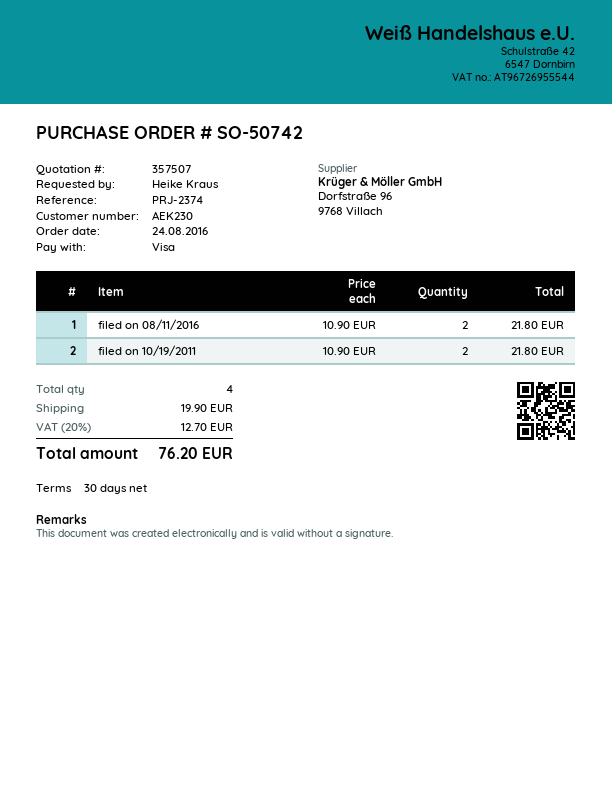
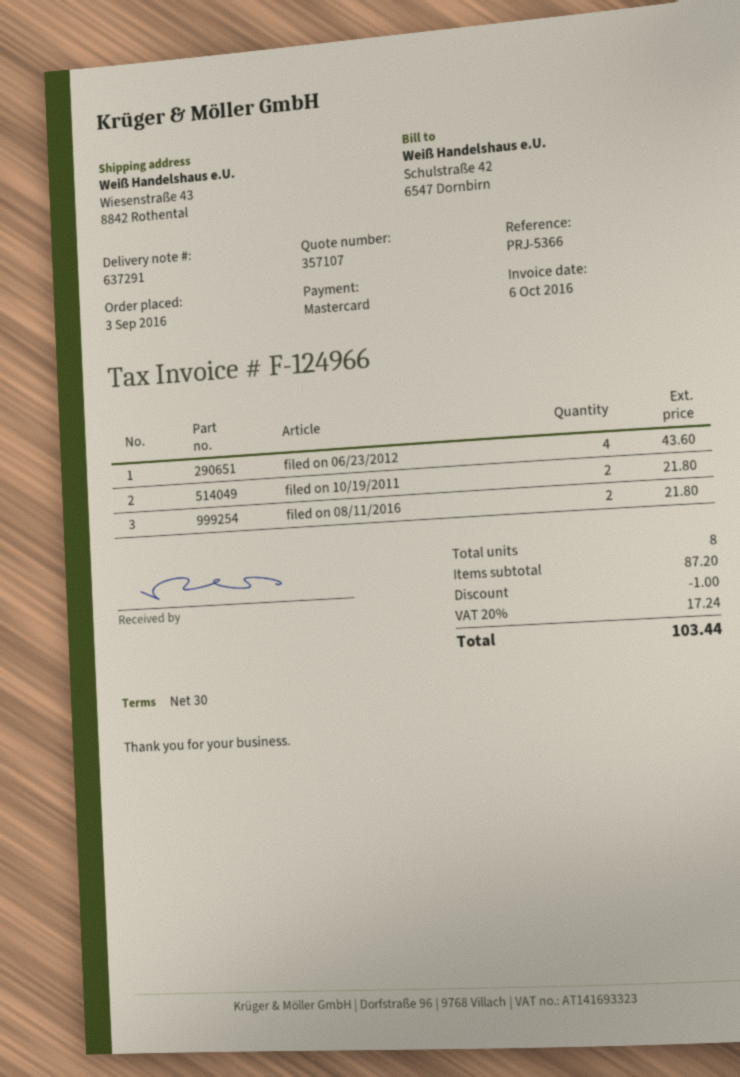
quote number: 357507 -> 357107
order date: 2016-08-24 -> 2016-09-03
reference: PRJ-2374 -> PRJ-5366
payment method: Visa -> Mastercard
filed on 06/23/2012: none -> 4 for 43.60
total quantity: 4 -> 8
discount: none -> 1.00
shipping: 19.90 -> none
tax: 20% = 12.70 -> 20% = 17.24
total: 76.20 -> 103.44

